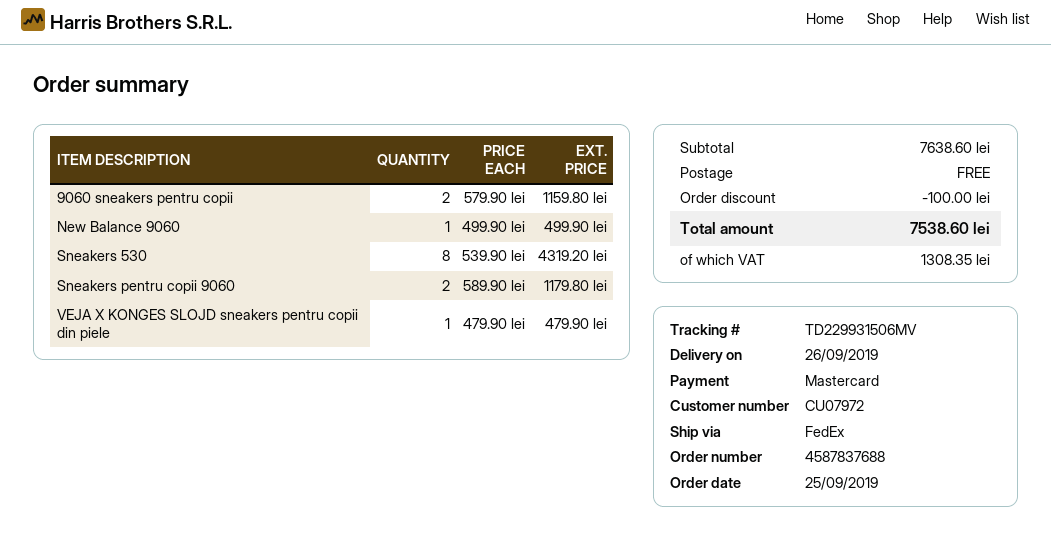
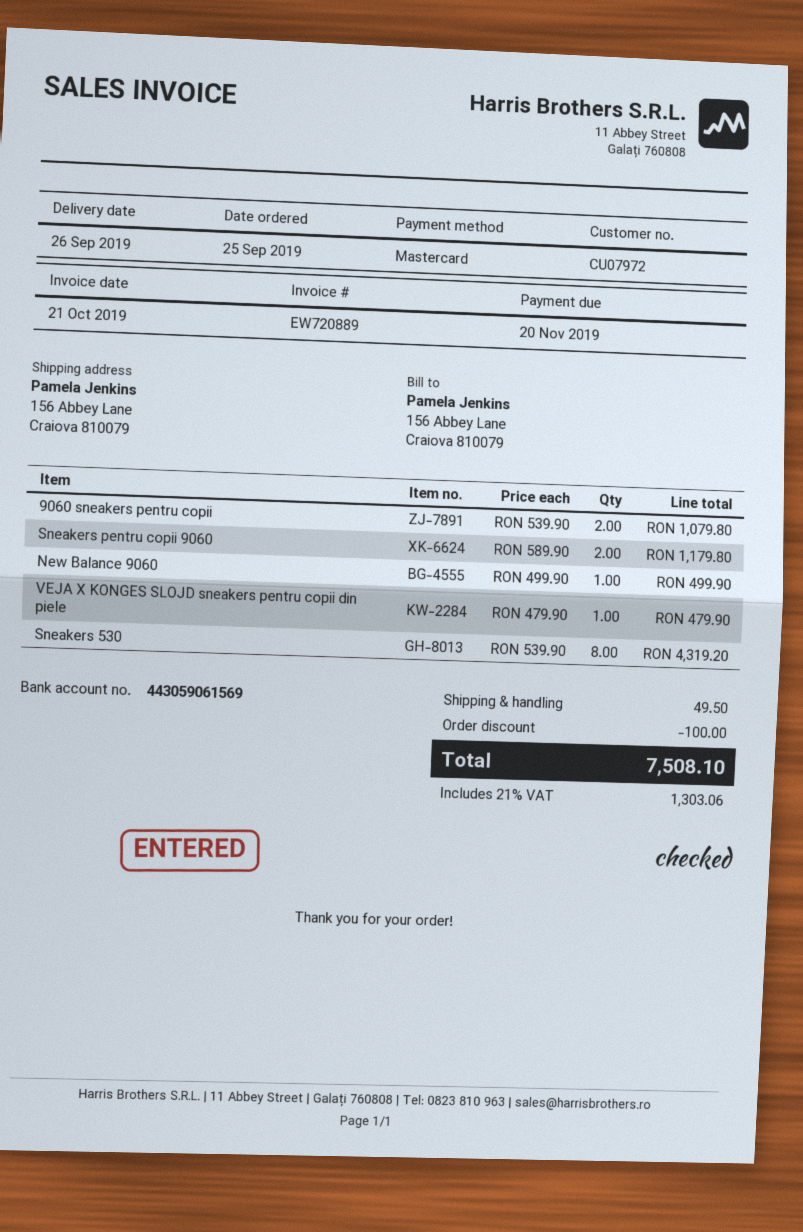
9060 sneakers pentru copii: 2 x 579.90 = 1159.80 -> 2 x 539.90 = 1079.80
shipping: 0.00 -> 49.50
tax: 1308.35 -> 1303.06
total: 7538.60 -> 7508.10

